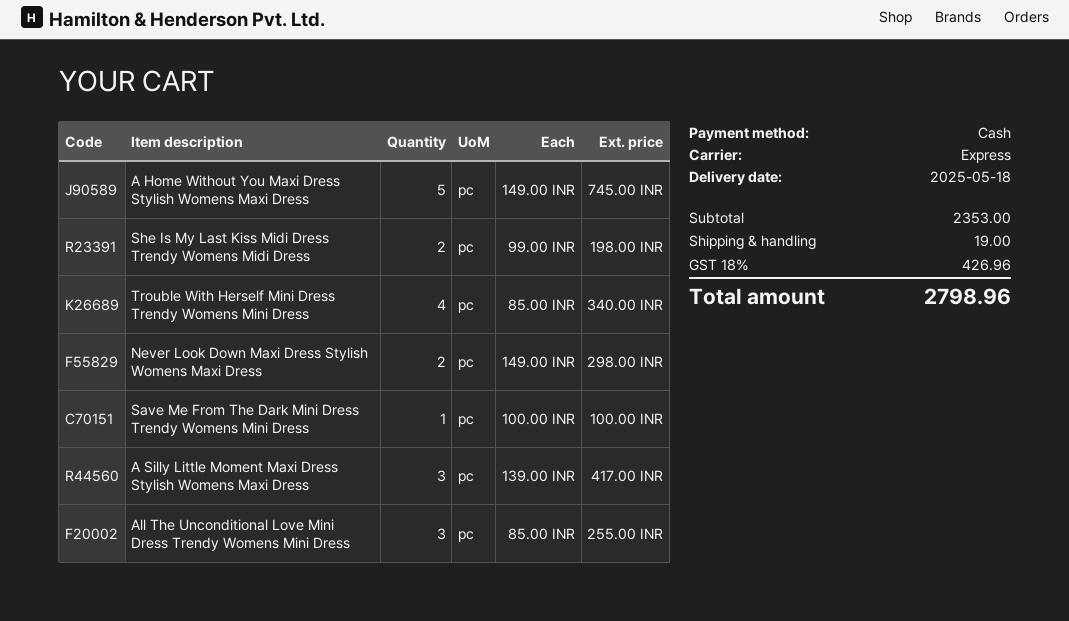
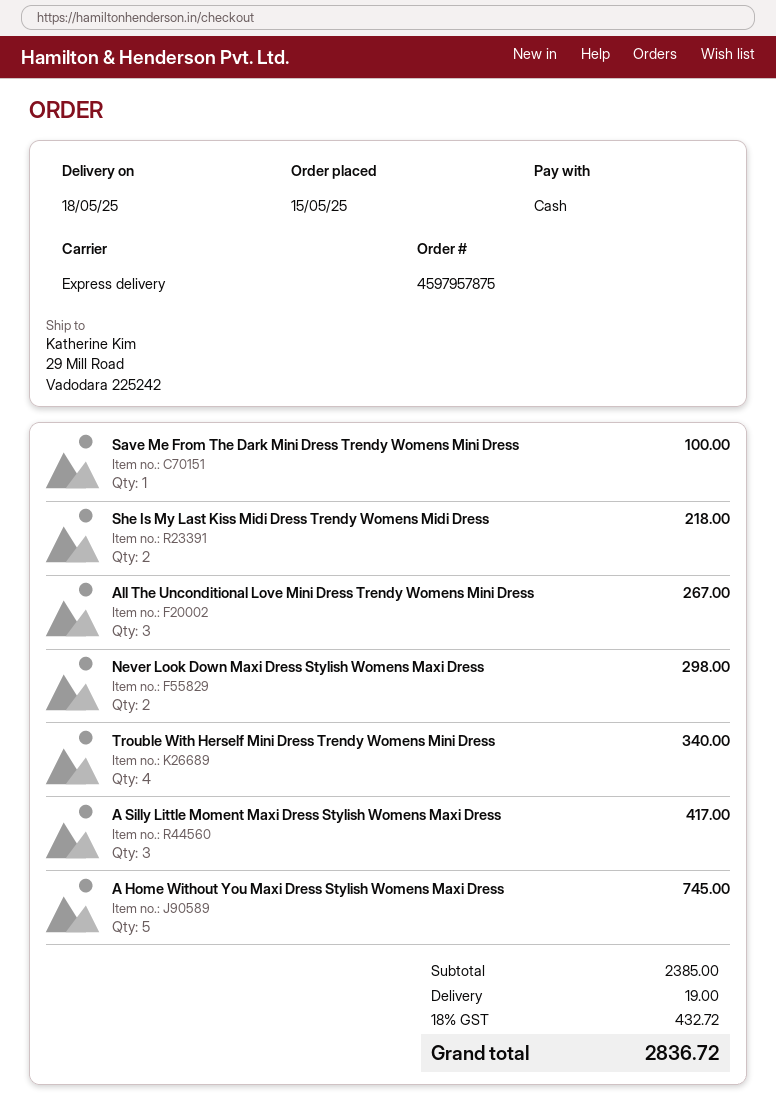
She Is My Last Kiss Midi Dress Trendy Womens Midi Dress: 2 for 198.00 -> 2 for 218.00
All The Unconditional Love Mini Dress Trendy Womens Mini Dress: 3 for 255.00 -> 3 for 267.00
subtotal: 2353.00 -> 2385.00
tax: 18% = 426.96 -> 18% = 432.72
total: 2798.96 -> 2836.72

